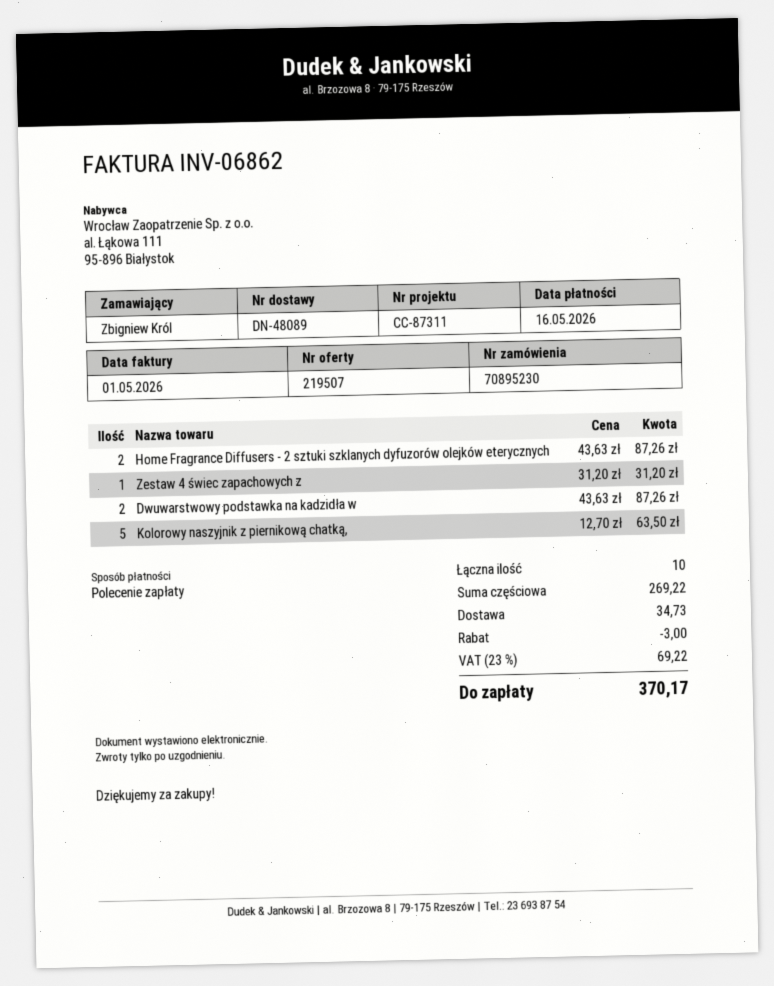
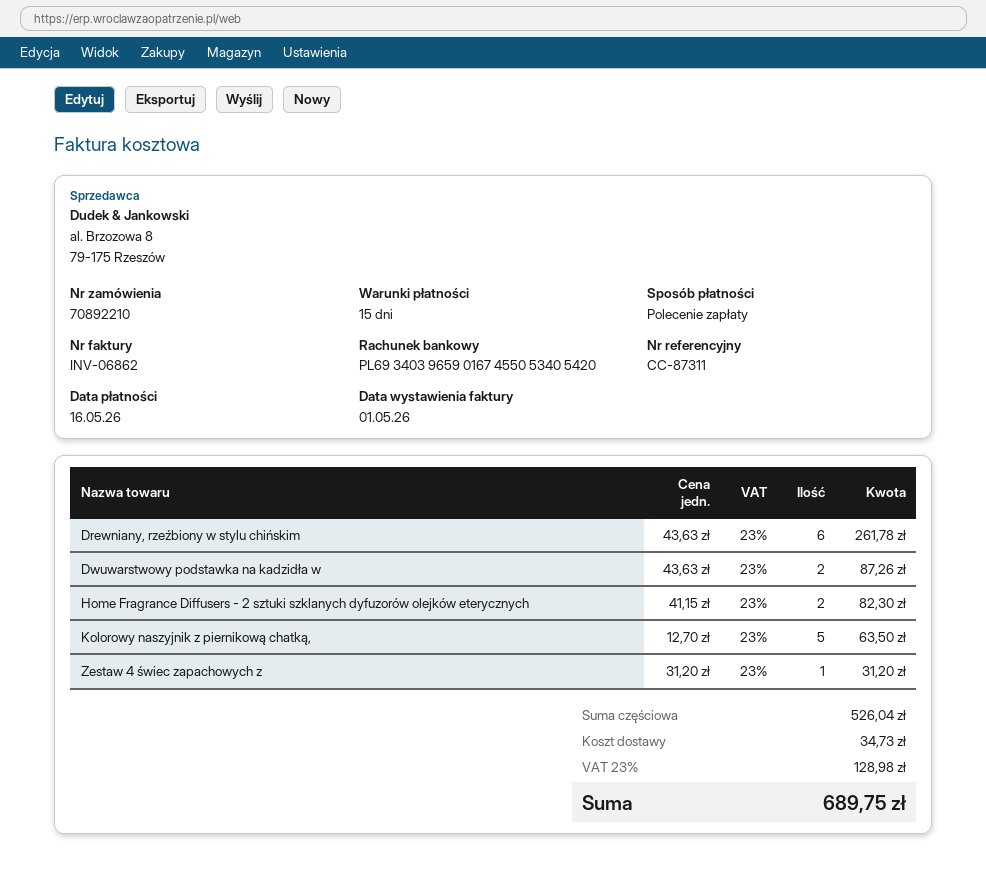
order number: 70895230 -> 70892210
Home Fragrance Diffusers - 2 sztuki szklanych dyfuzorów olejków eterycznych: 2 x 43.63 = 87.26 -> 2 x 41.15 = 82.30
Drewniany, rzeźbiony w stylu chińskim: none -> 6 x 43.63 = 261.78
subtotal: 269.22 -> 526.04
discount: 3.00 -> none
tax: 23% = 69.22 -> 23% = 128.98
total: 370.17 -> 689.75

